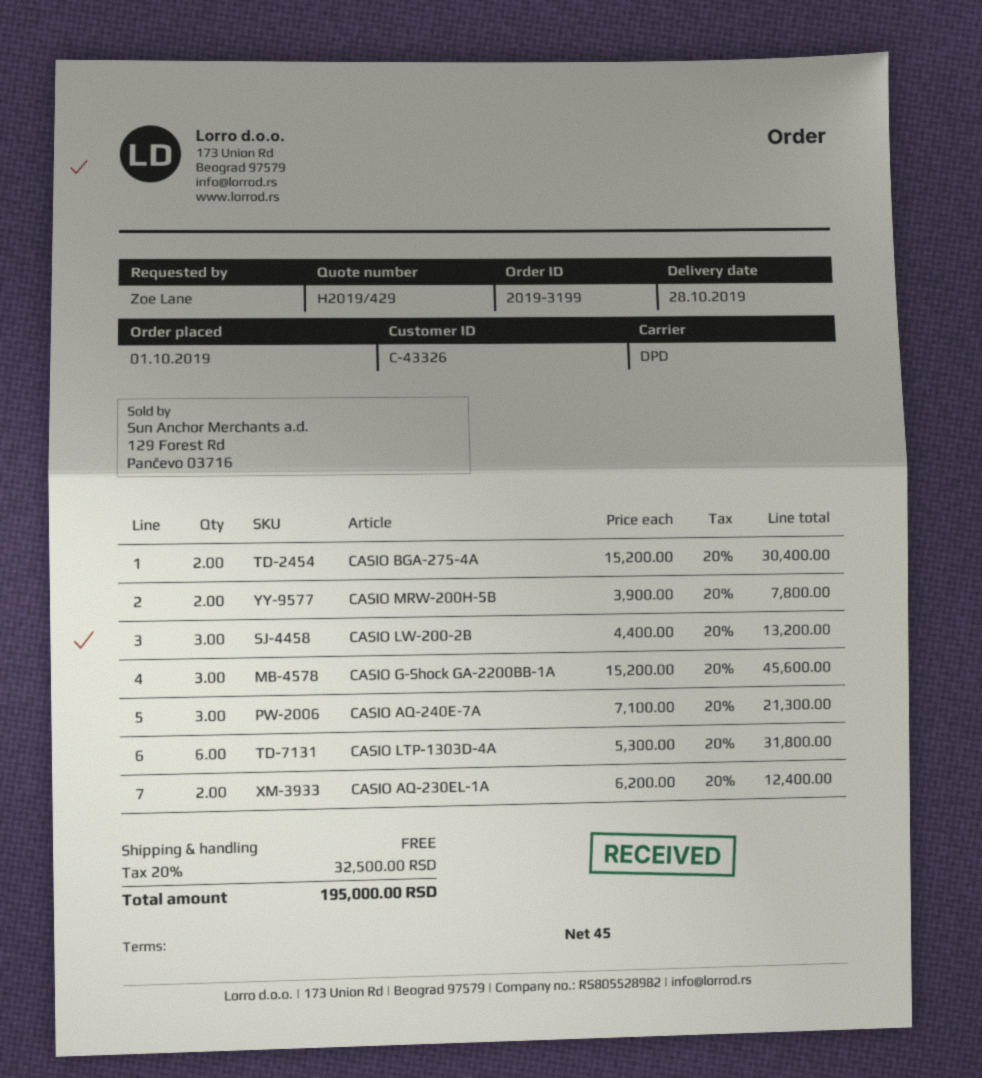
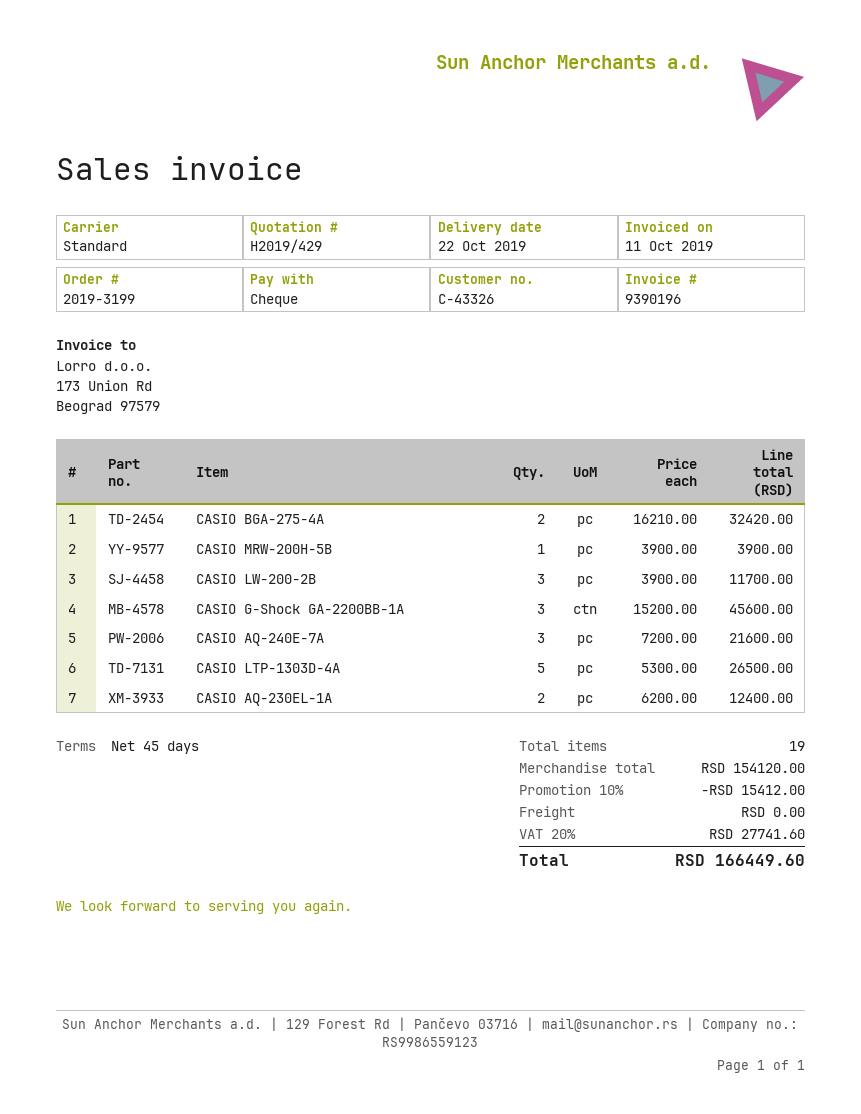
delivery date: 2019-10-28 -> 2019-10-22
shipping method: DPD -> standard
CASIO BGA-275-4A: 2 x 15200.00 = 30400.00 -> 2 x 16210.00 = 32420.00
CASIO MRW-200H-5B: 2 x 3900.00 = 7800.00 -> 1 x 3900.00 = 3900.00
CASIO LW-200-2B: 3 x 4400.00 = 13200.00 -> 3 x 3900.00 = 11700.00
CASIO AQ-240E-7A: 3 x 7100.00 = 21300.00 -> 3 x 7200.00 = 21600.00
CASIO LTP-1303D-4A: 6 x 5300.00 = 31800.00 -> 5 x 5300.00 = 26500.00
discount: none -> 10% = 15412.00
tax: 20% = 32500.00 -> 20% = 27741.60
total: 195000.00 -> 166449.60

